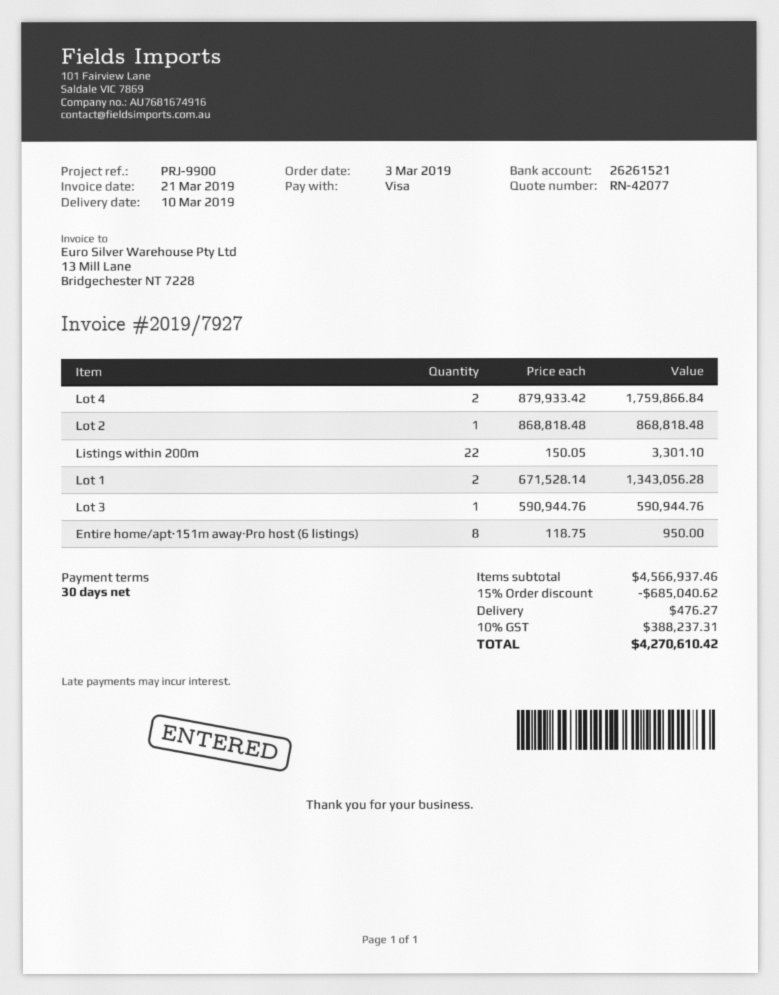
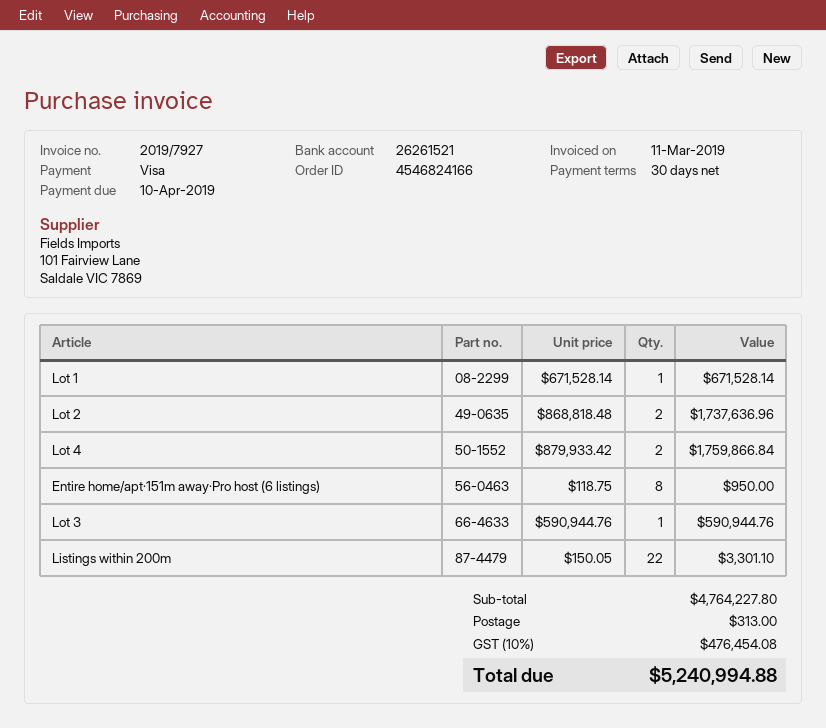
invoice date: 2019-03-21 -> 2019-03-11
Lot 2: 1 x 868818.48 = 868818.48 -> 2 x 868818.48 = 1737636.96
Lot 1: 2 x 671528.14 = 1343056.28 -> 1 x 671528.14 = 671528.14
subtotal: 4566937.46 -> 4764227.80
discount: 15% = 685040.62 -> none
shipping: 476.27 -> 313.00
tax: 10% = 388237.31 -> 10% = 476454.08
total: 4270610.42 -> 5240994.88

